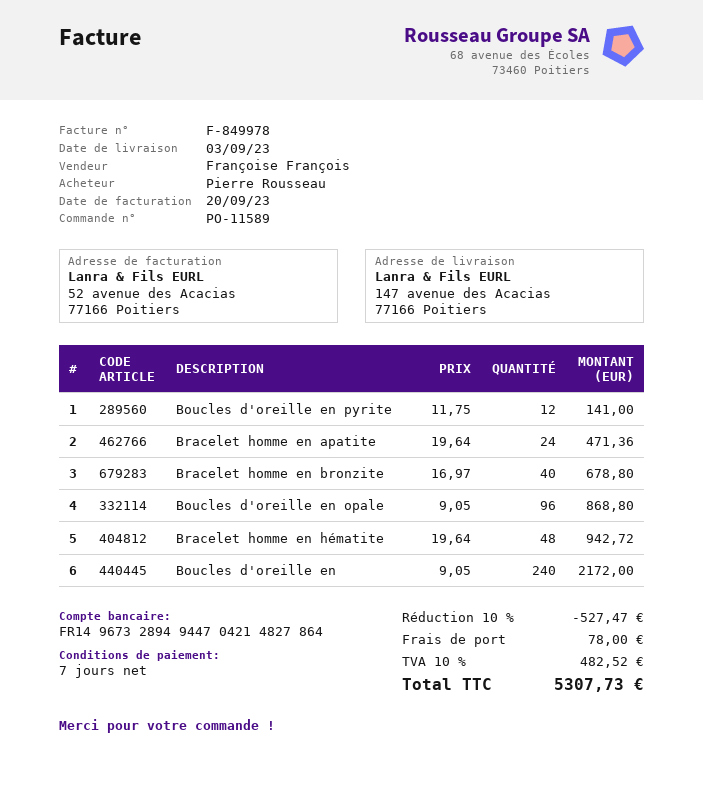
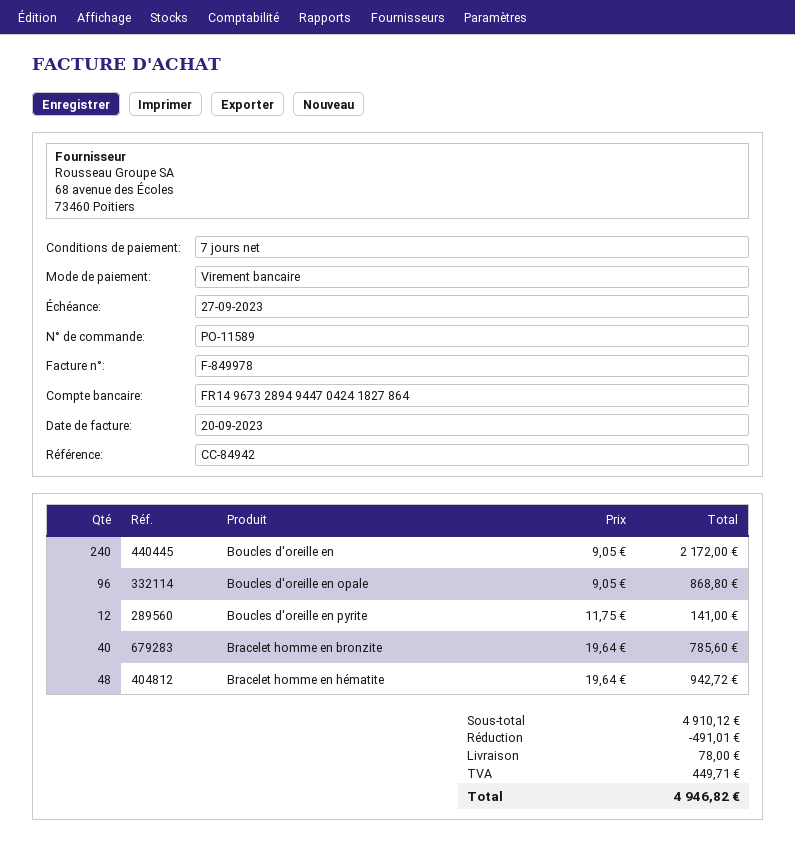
bank account: FR1496732894944704214827864 -> FR1496732894944704241827864
Bracelet homme en apatite: 24 x 19.64 = 471.36 -> none
Bracelet homme en bronzite: 40 x 16.97 = 678.80 -> 40 x 19.64 = 785.60
discount: 527.47 -> 491.01
tax: 482.52 -> 449.71
total: 5307.73 -> 4946.82

